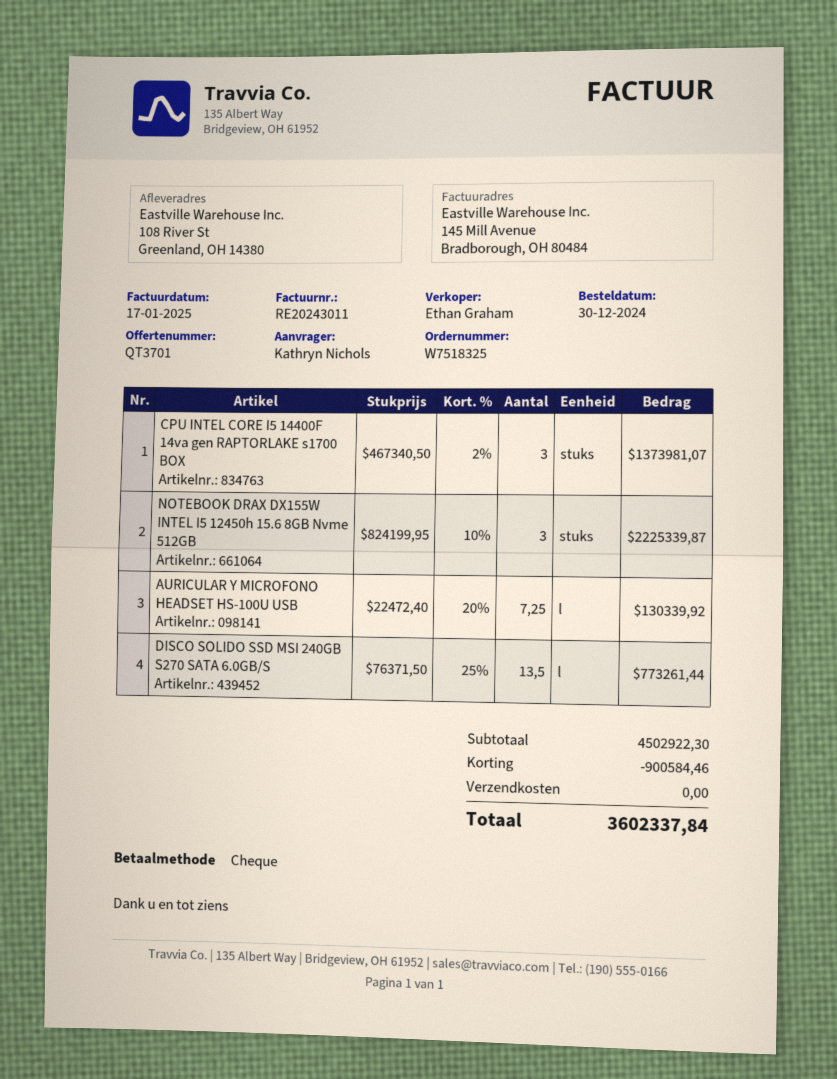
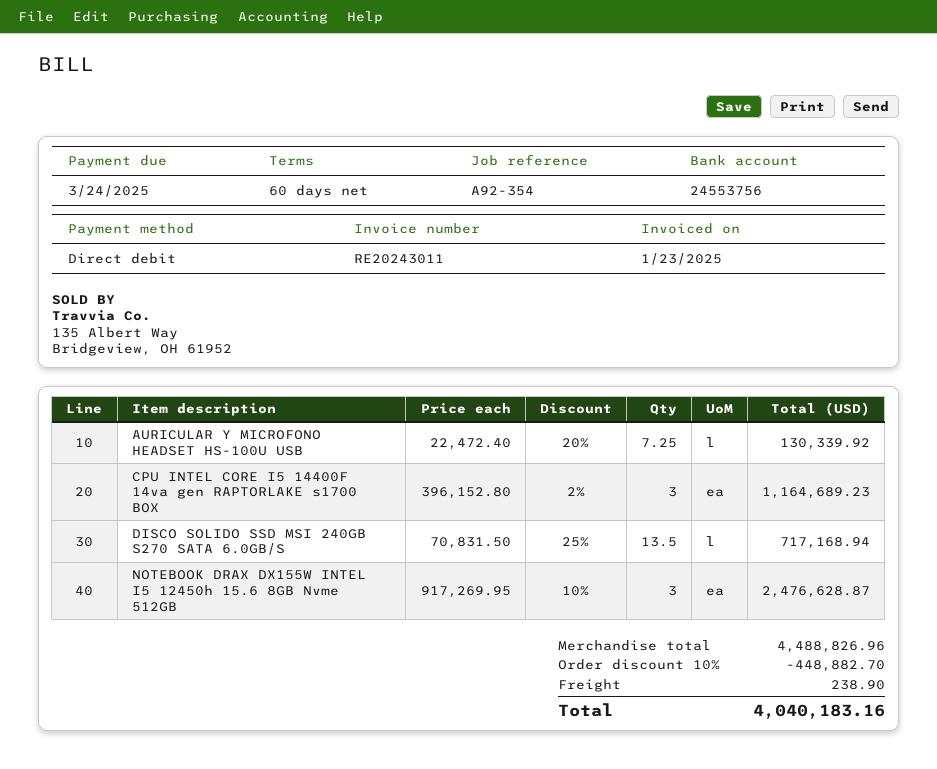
invoice date: 2025-01-17 -> 2025-01-23
payment method: cheque -> direct debit
CPU INTEL CORE I5 14400F 14va gen RAPTORLAKE s1700 BOX: 3 x 467340.50 - 2% = 1373981.07 -> 3 x 396152.80 - 2% = 1164689.23
NOTEBOOK DRAX DX155W INTEL I5 12450h 15.6 8GB Nvme 512GB: 3 x 824199.95 - 10% = 2225339.87 -> 3 x 917269.95 - 10% = 2476628.87
DISCO SOLIDO SSD MSI 240GB S270 SATA 6.0GB/S: 13.5 x 76371.50 - 25% = 773261.44 -> 13.5 x 70831.50 - 25% = 717168.94
subtotal: 4502922.30 -> 4488826.96
discount: 900584.46 -> 448882.70
shipping: 0.00 -> 238.90
total: 3602337.84 -> 4040183.16

